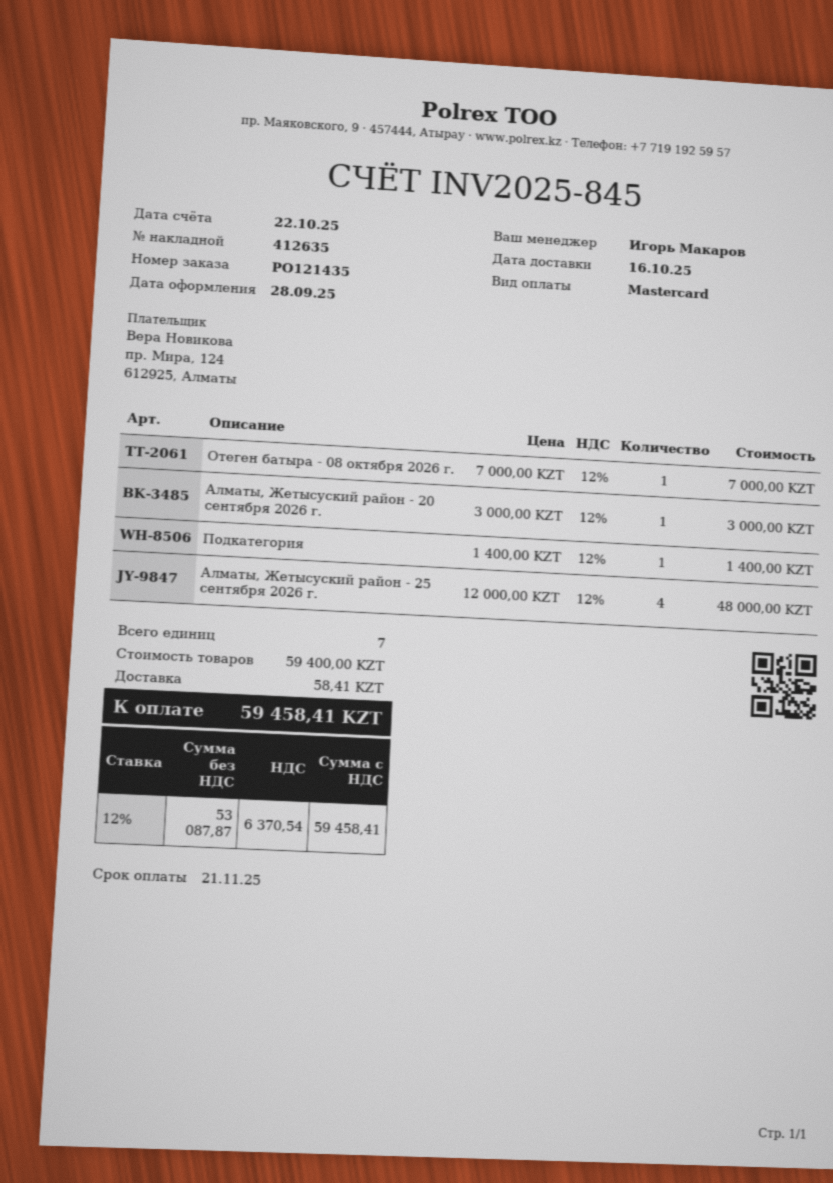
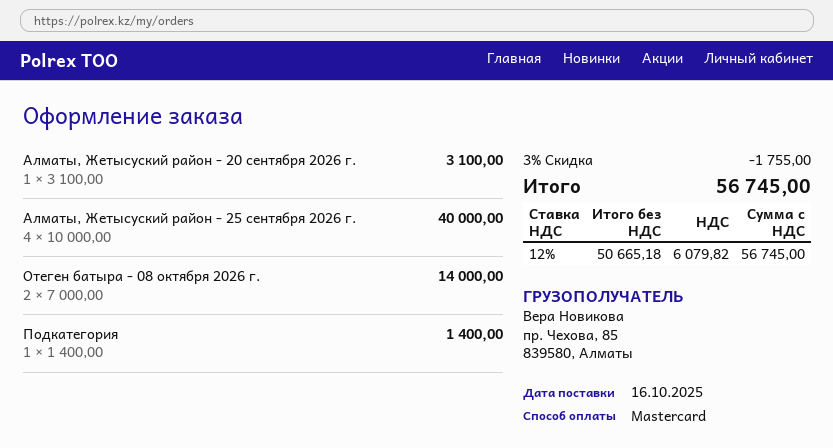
Отеген батыра - 08 октября 2026 г.: 1 x 7000.00 = 7000.00 -> 2 x 7000.00 = 14000.00
Алматы, Жетысуский район - 20 сентября 2026 г.: 1 x 3000.00 = 3000.00 -> 1 x 3100.00 = 3100.00
Алматы, Жетысуский район - 25 сентября 2026 г.: 4 x 12000.00 = 48000.00 -> 4 x 10000.00 = 40000.00
discount: none -> 3% = 1755.00
shipping: 58.41 -> none
net: 53087.87 -> 50665.18
tax: 12% = 6370.54 -> 12% = 6079.82
total: 59458.41 -> 56745.00

